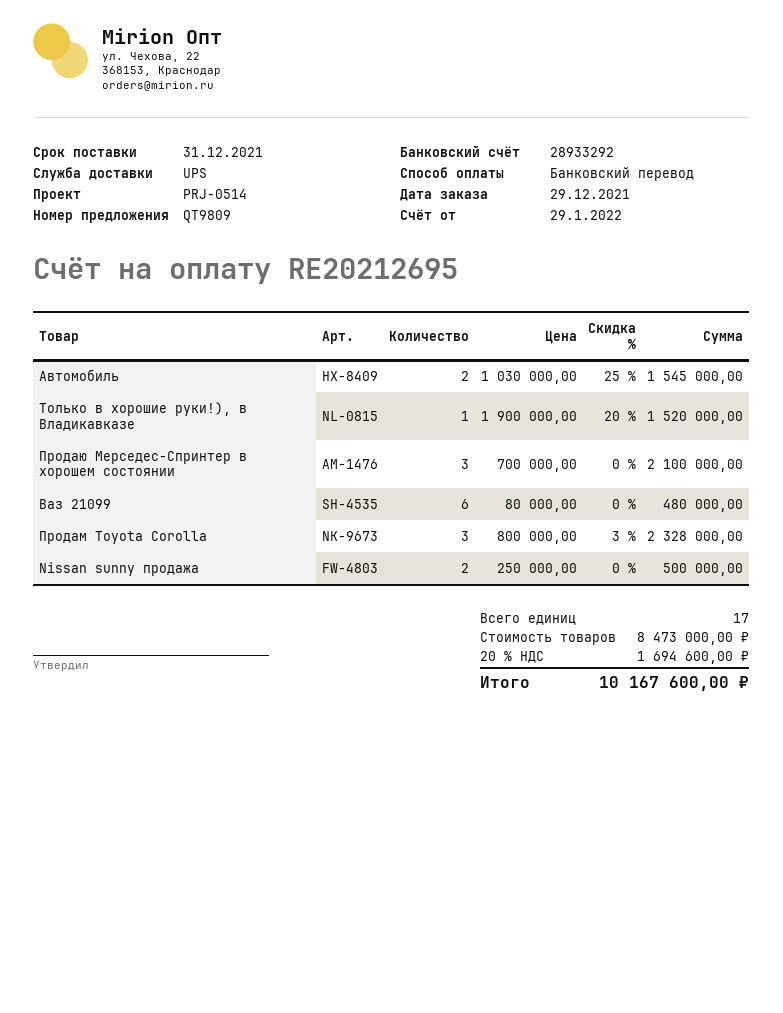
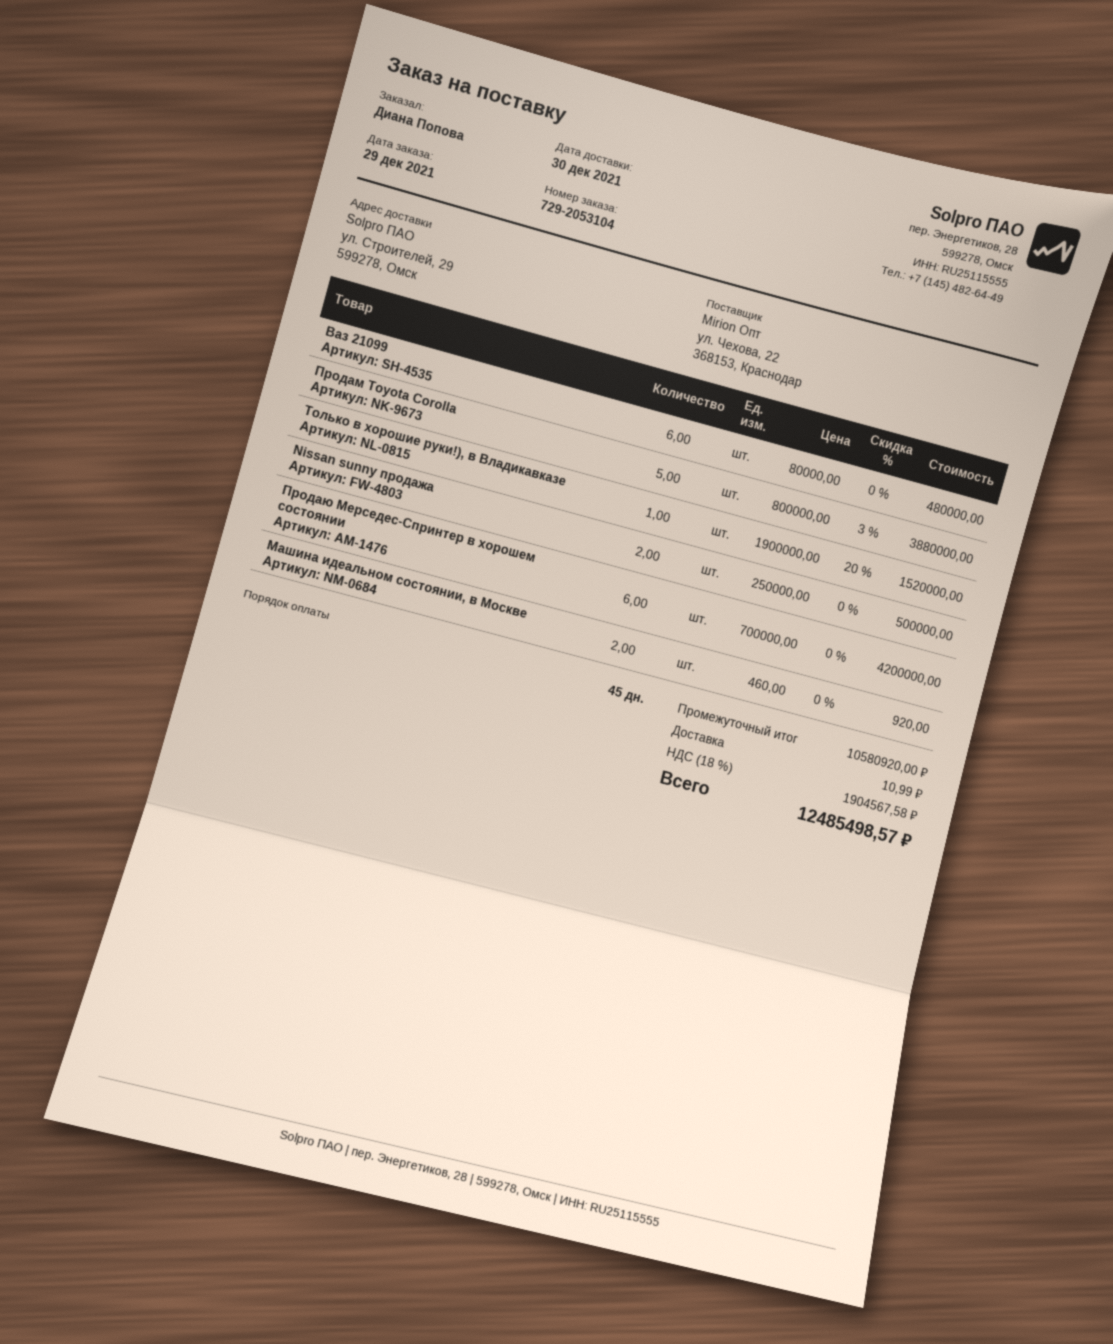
delivery date: 2021-12-31 -> 2021-12-30
Автомобиль: 2 x 1030000.00 - 25% = 1545000.00 -> none
Продаю Мерседес-Спринтер в хорошем состоянии: 3 x 700000.00 = 2100000.00 -> 6 x 700000.00 = 4200000.00
Продам Toyota Corolla: 3 x 800000.00 - 3% = 2328000.00 -> 5 x 800000.00 - 3% = 3880000.00
Машина идеальном состоянии, в Москве: none -> 2 x 460.00 = 920.00
subtotal: 8473000.00 -> 10580920.00
shipping: none -> 10.99
tax: 20% = 1694600.00 -> 18% = 1904567.58
total: 10167600.00 -> 12485498.57

